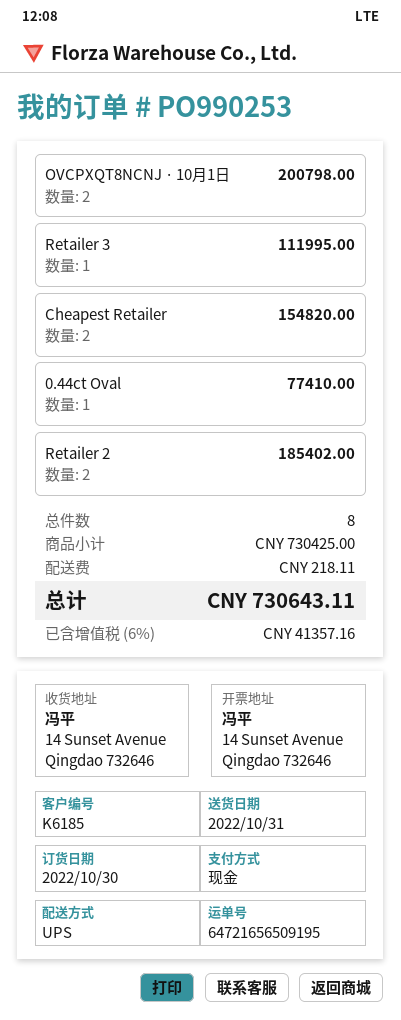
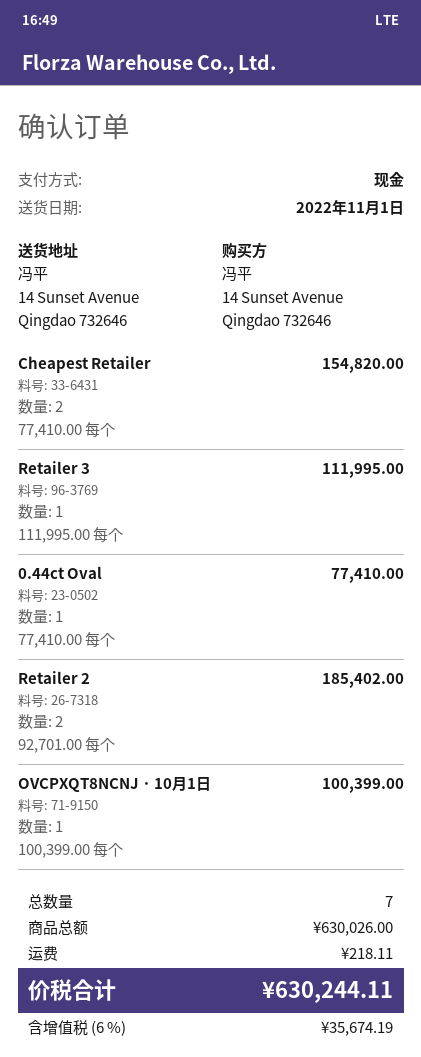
delivery date: 2022-10-31 -> 2022-11-01
OVCPXQT8NCNJ · 10月1日: 2 for 200798.00 -> 1 for 100399.00
total quantity: 8 -> 7
subtotal: 730425.00 -> 630026.00
tax: 6% = 41357.16 -> 6% = 35674.19
total: 730643.11 -> 630244.11

